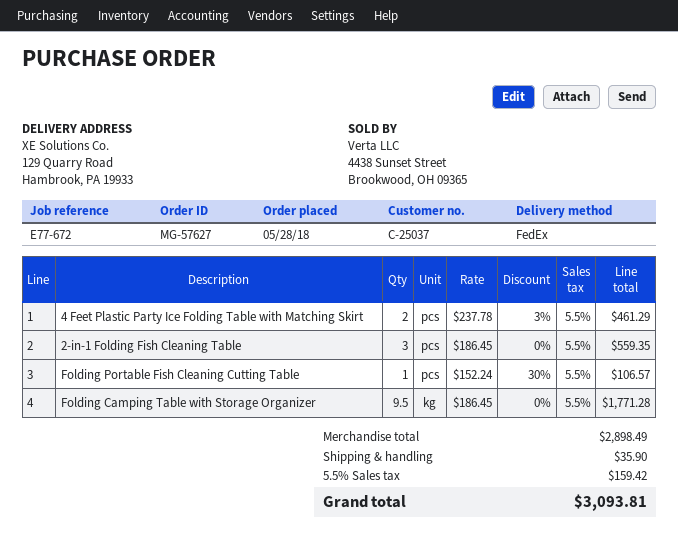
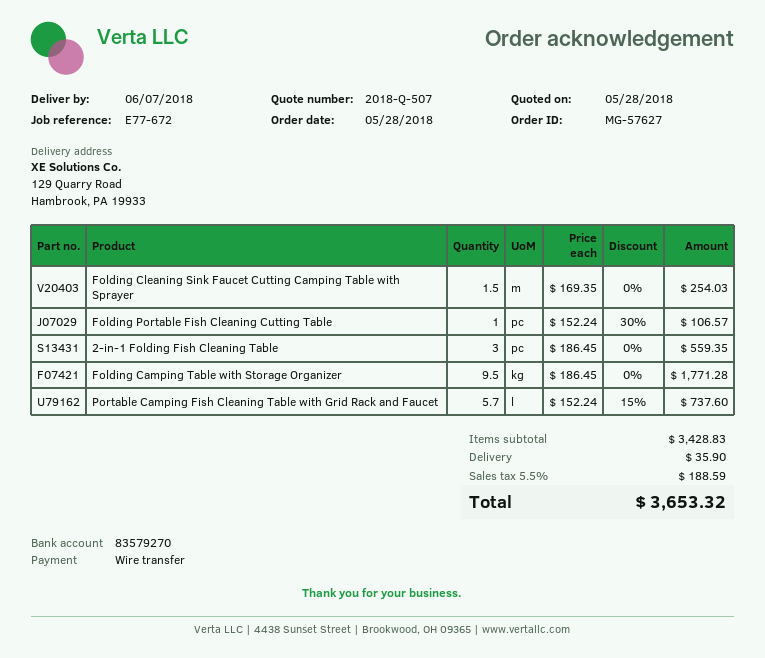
4 Feet Plastic Party Ice Folding Table with Matching Skirt: 2 x 237.78 - 3% = 461.29 -> none
Folding Cleaning Sink Faucet Cutting Camping Table with Sprayer: none -> 1.5 x 169.35 = 254.03
Portable Camping Fish Cleaning Table with Grid Rack and Faucet: none -> 5.7 x 152.24 - 15% = 737.60
subtotal: 2898.49 -> 3428.83
tax: 5.5% = 159.42 -> 5.5% = 188.59
total: 3093.81 -> 3653.32

